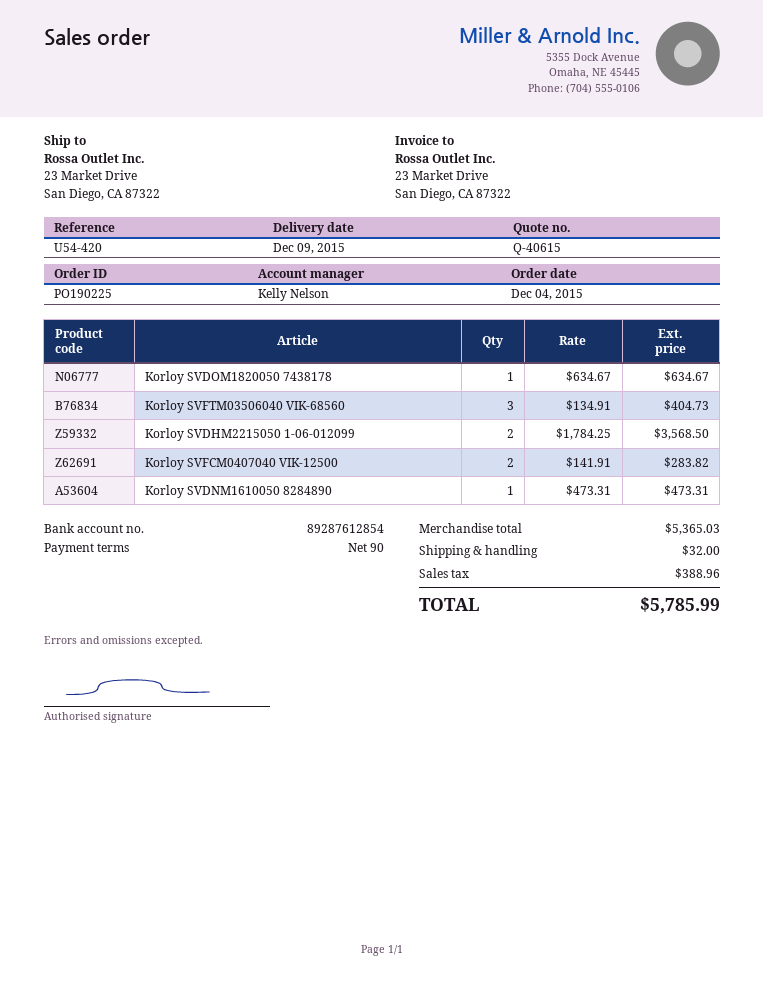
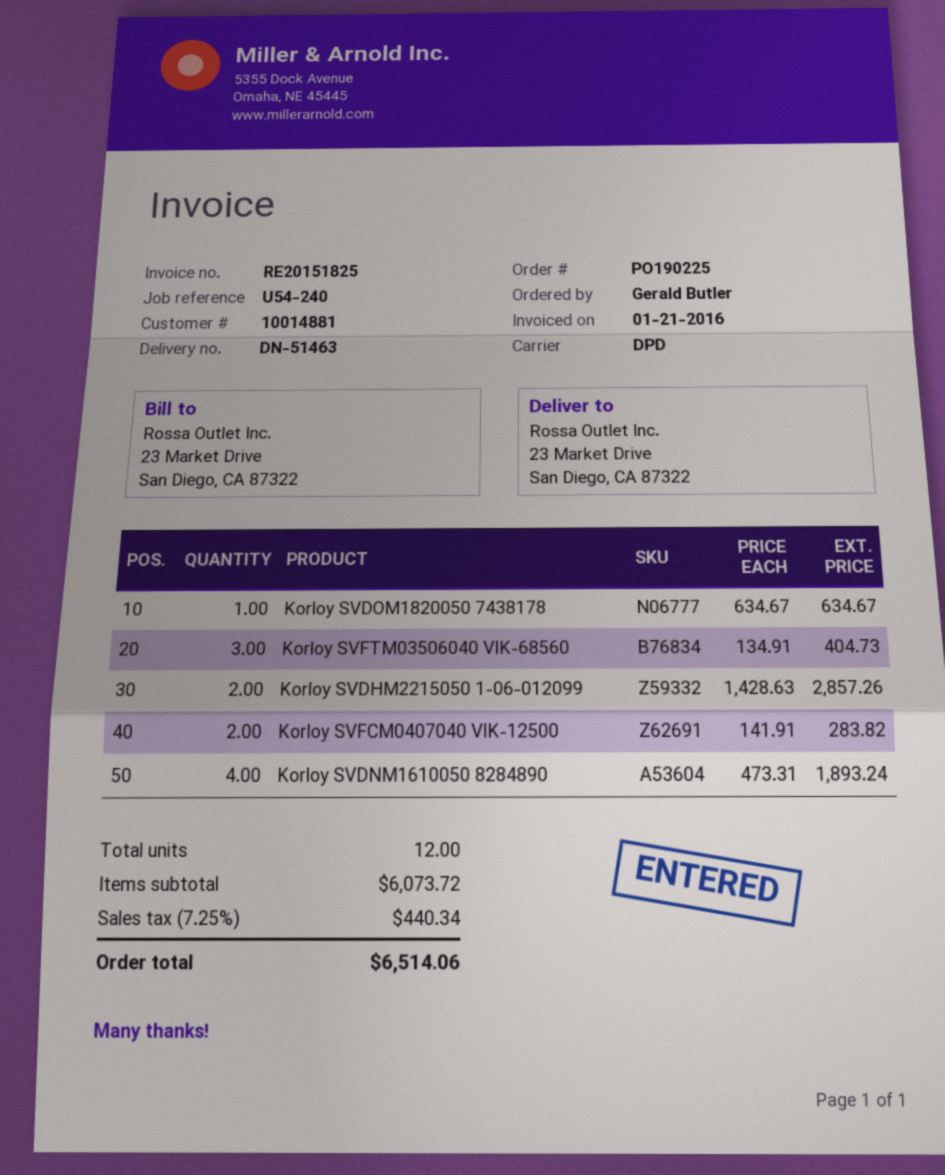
reference: U54-420 -> U54-240
Korloy SVDHM2215050 1-06-012099: 2 x 1784.25 = 3568.50 -> 2 x 1428.63 = 2857.26
Korloy SVDNM1610050 8284890: 1 x 473.31 = 473.31 -> 4 x 473.31 = 1893.24
subtotal: 5365.03 -> 6073.72
shipping: 32.00 -> none
tax: 388.96 -> 440.34
total: 5785.99 -> 6514.06

